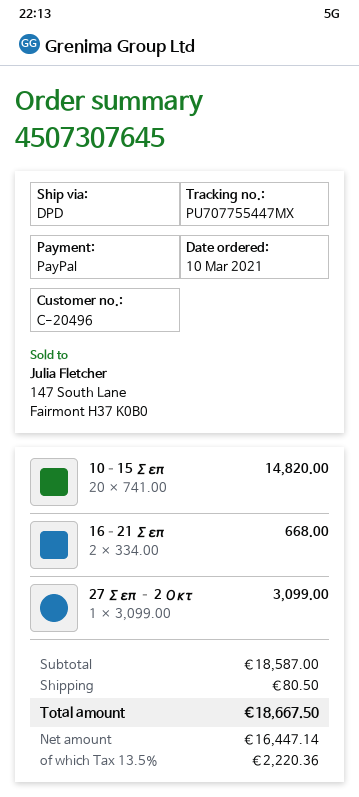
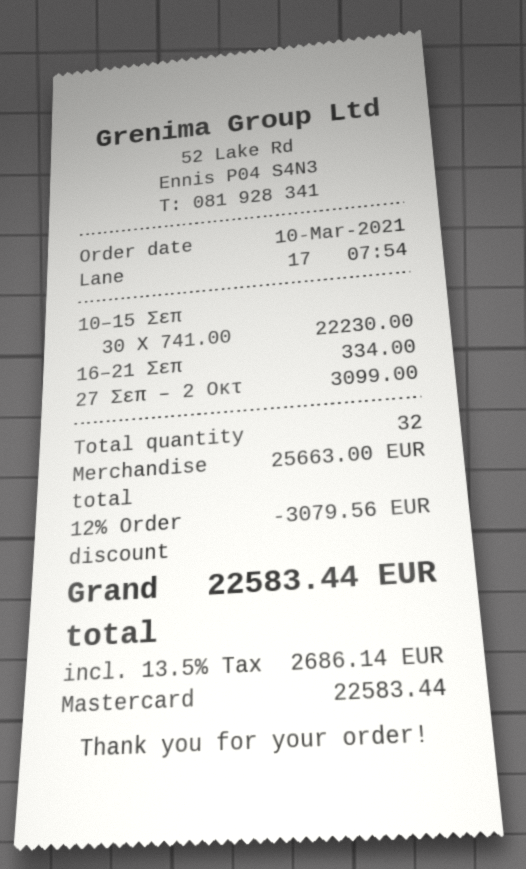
payment method: PayPal -> Mastercard
10–15 Σεπ: 20 x 741.00 = 14820.00 -> 30 x 741.00 = 22230.00
16–21 Σεπ: 2 x 334.00 = 668.00 -> 1 x 334.00 = 334.00
subtotal: 18587.00 -> 25663.00
discount: none -> 12% = 3079.56
shipping: 80.50 -> none
tax: 13.5% = 2220.36 -> 13.5% = 2686.14
total: 18667.50 -> 22583.44

